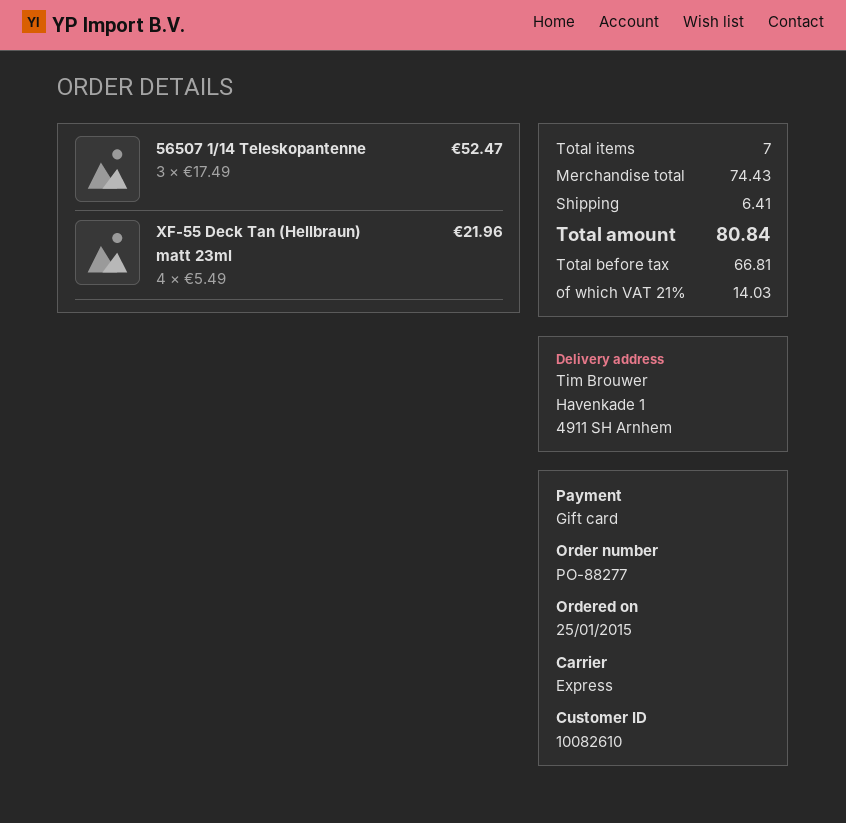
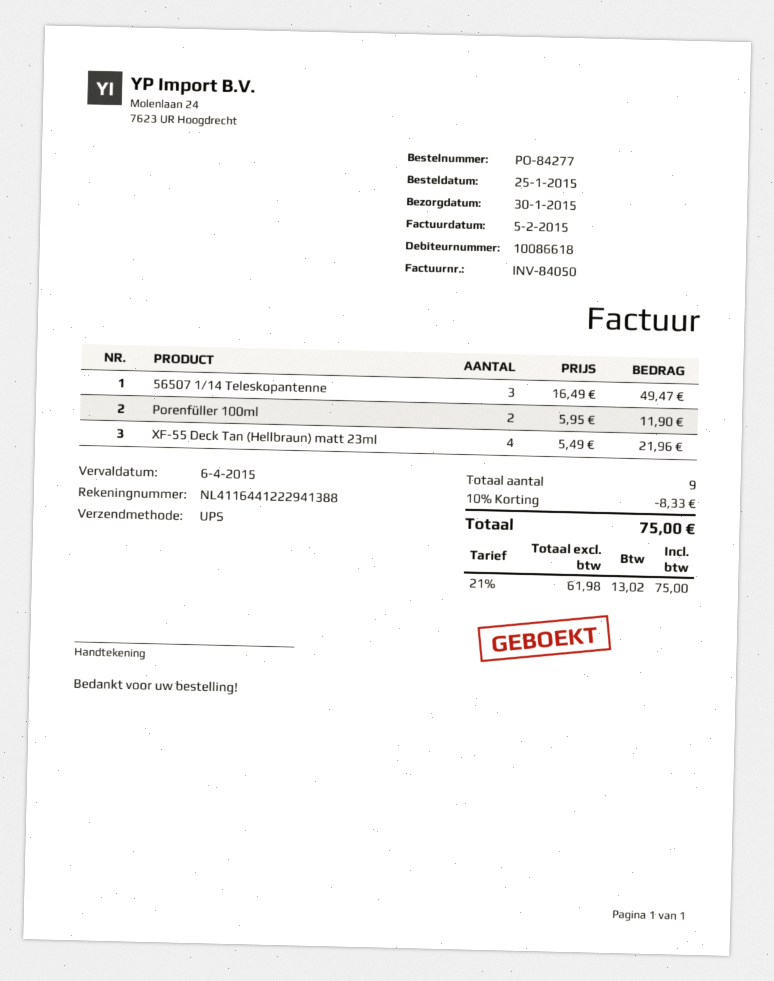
order number: PO-88277 -> PO-84277
customer number: 10082610 -> 10086618
shipping method: express -> UPS
56507 1/14 Teleskopantenne: 3 x 17.49 = 52.47 -> 3 x 16.49 = 49.47
Porenfüller 100ml: none -> 2 x 5.95 = 11.90
total quantity: 7 -> 9
discount: none -> 10% = 8.33
shipping: 6.41 -> none
net: 66.81 -> 61.98
tax: 21% = 14.03 -> 21% = 13.02
total: 80.84 -> 75.00

